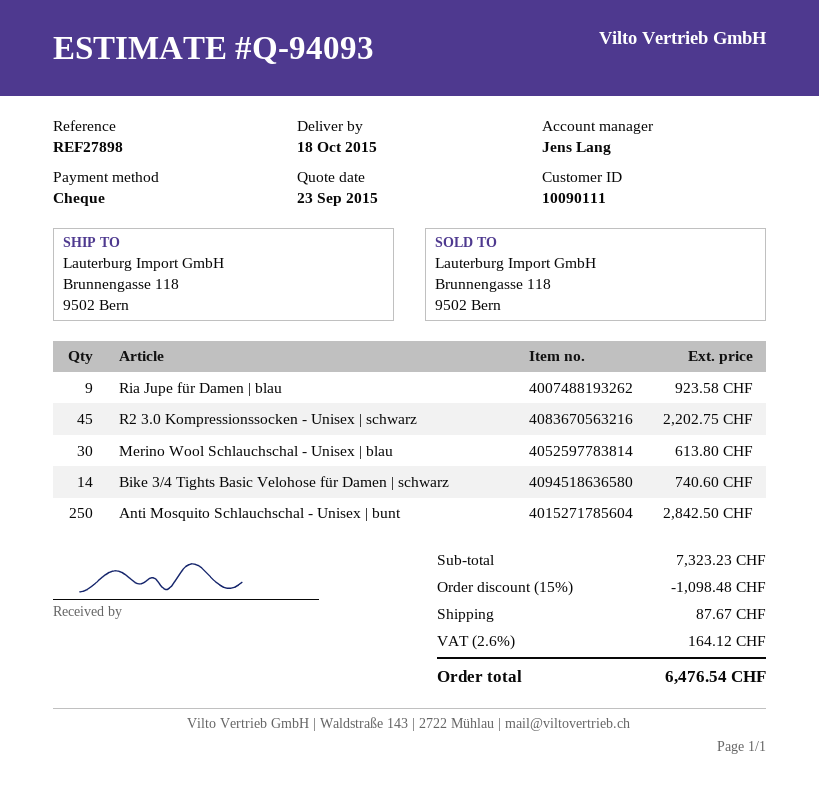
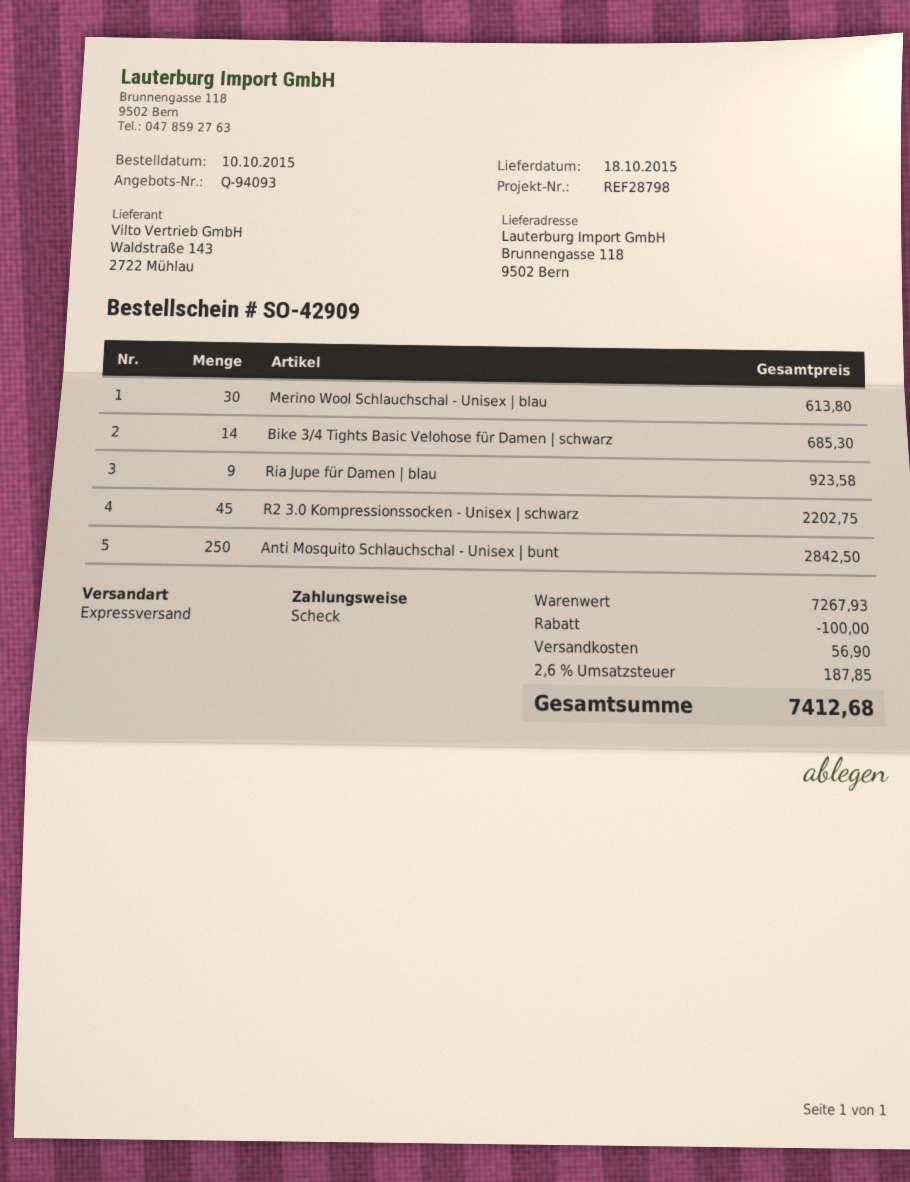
reference: REF27898 -> REF28798
Bike 3/4 Tights Basic Velohose für Damen | schwarz: 14 for 740.60 -> 14 for 685.30
subtotal: 7323.23 -> 7267.93
discount: 1098.48 -> 100.00
shipping: 87.67 -> 56.90
tax: 2.6% = 164.12 -> 2.6% = 187.85
total: 6476.54 -> 7412.68

